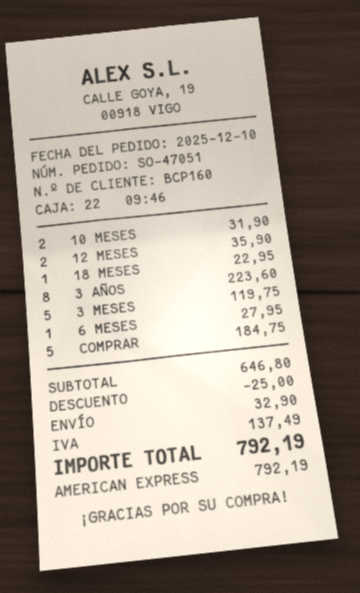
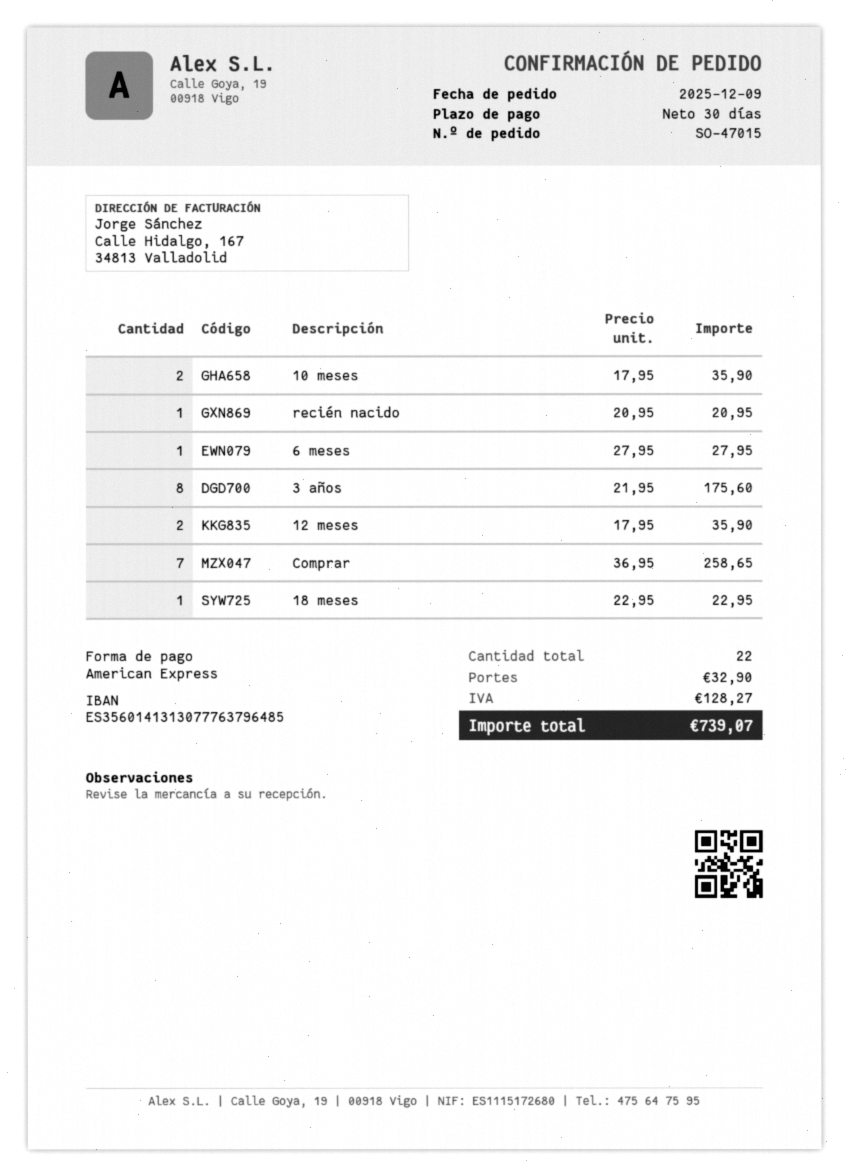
order number: SO-47051 -> SO-47015
order date: 2025-12-10 -> 2025-12-09
10 MESES: 2 for 31.90 -> 2 for 35.90
3 AÑOS: 8 for 223.60 -> 8 for 175.60
3 MESES: 5 for 119.75 -> none
COMPRAR: 5 for 184.75 -> 7 for 258.65
recién nacido: none -> 1 for 20.95
discount: 25.00 -> none
tax: 137.49 -> 128.27
total: 792.19 -> 739.07

